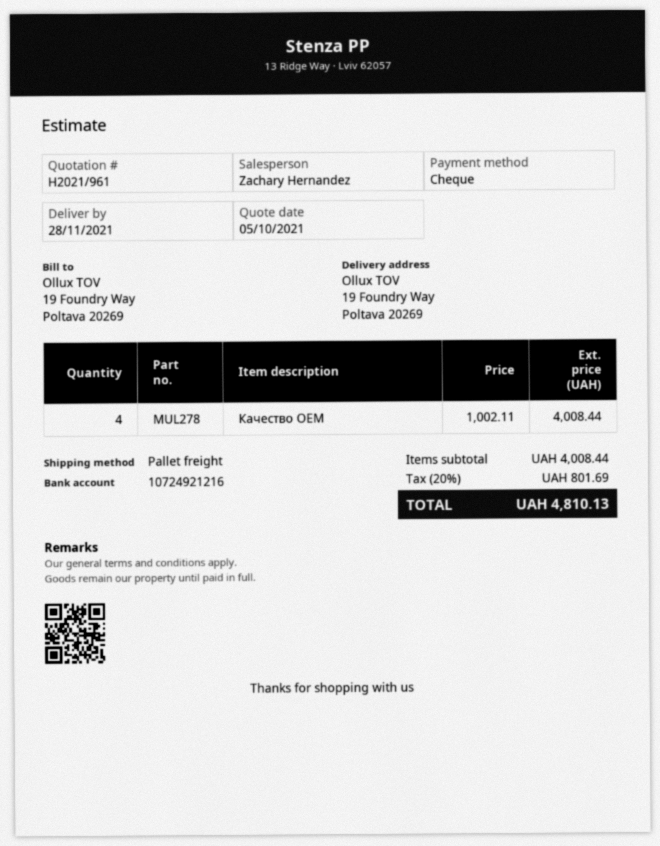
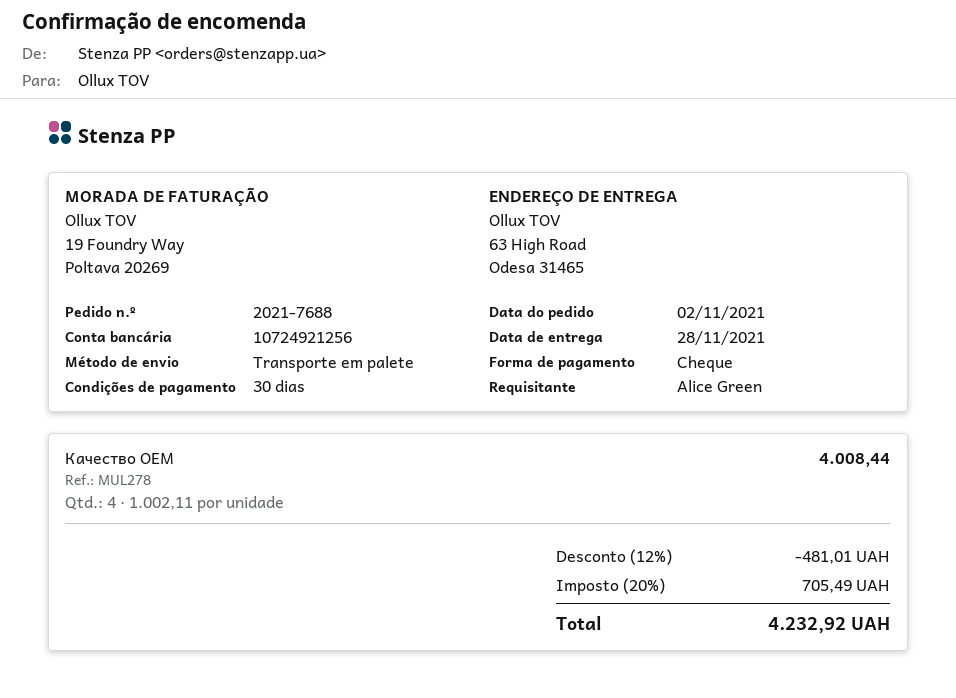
bank account: 10724921216 -> 10724921256
ship to: 19 Foundry Way, Poltava 20269 -> 63 High Road, Odesa 31465
discount: none -> 12% = 481.01
tax: 20% = 801.69 -> 20% = 705.49
total: 4810.13 -> 4232.92

